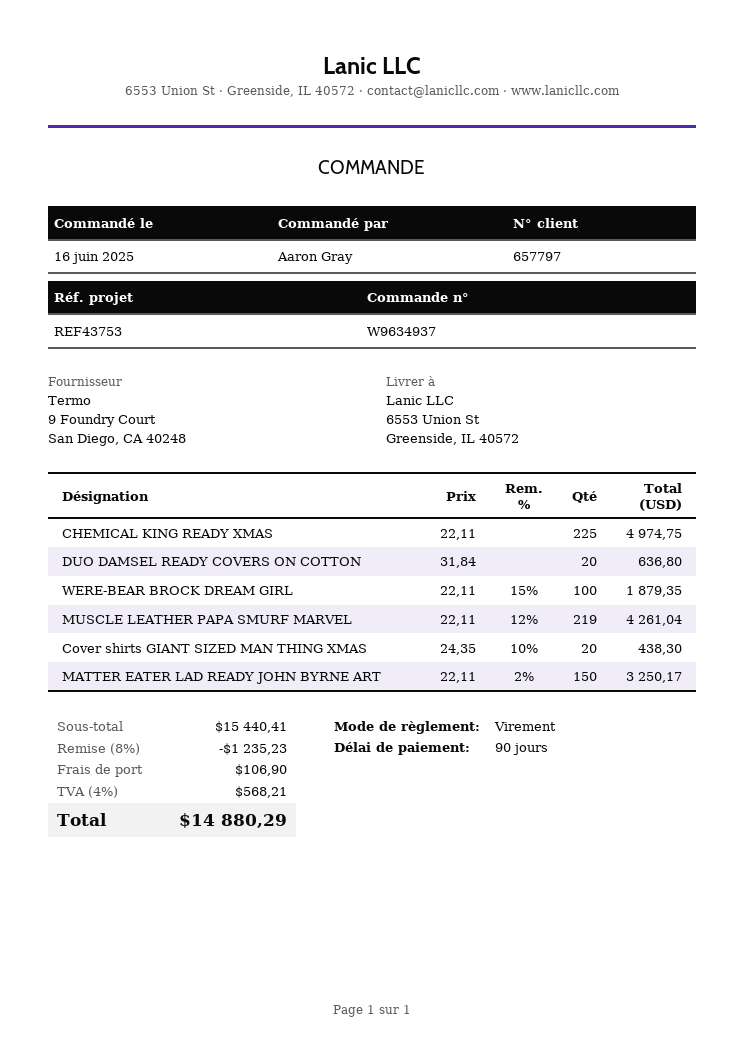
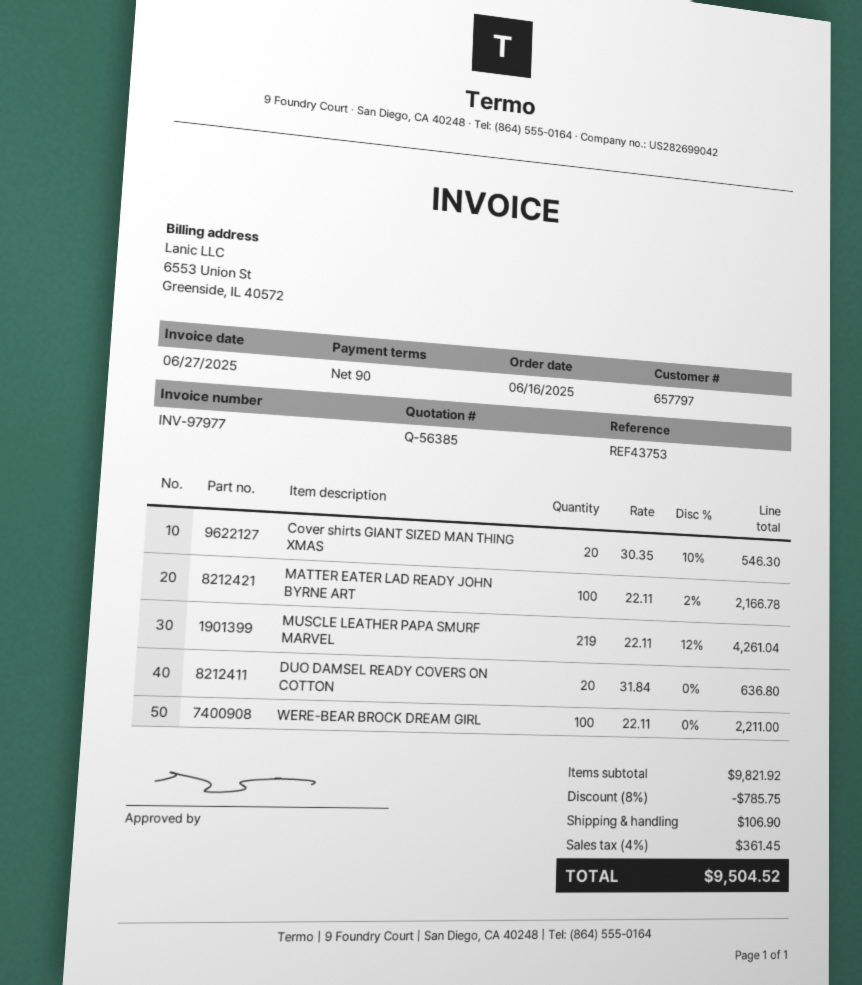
CHEMICAL KING READY XMAS: 225 x 22.11 = 4974.75 -> none
WERE-BEAR BROCK DREAM GIRL: 100 x 22.11 - 15% = 1879.35 -> 100 x 22.11 = 2211.00
Cover shirts GIANT SIZED MAN THING XMAS: 20 x 24.35 - 10% = 438.30 -> 20 x 30.35 - 10% = 546.30
MATTER EATER LAD READY JOHN BYRNE ART: 150 x 22.11 - 2% = 3250.17 -> 100 x 22.11 - 2% = 2166.78
subtotal: 15440.41 -> 9821.92
discount: 8% = 1235.23 -> 8% = 785.75
tax: 4% = 568.21 -> 4% = 361.45
total: 14880.29 -> 9504.52

